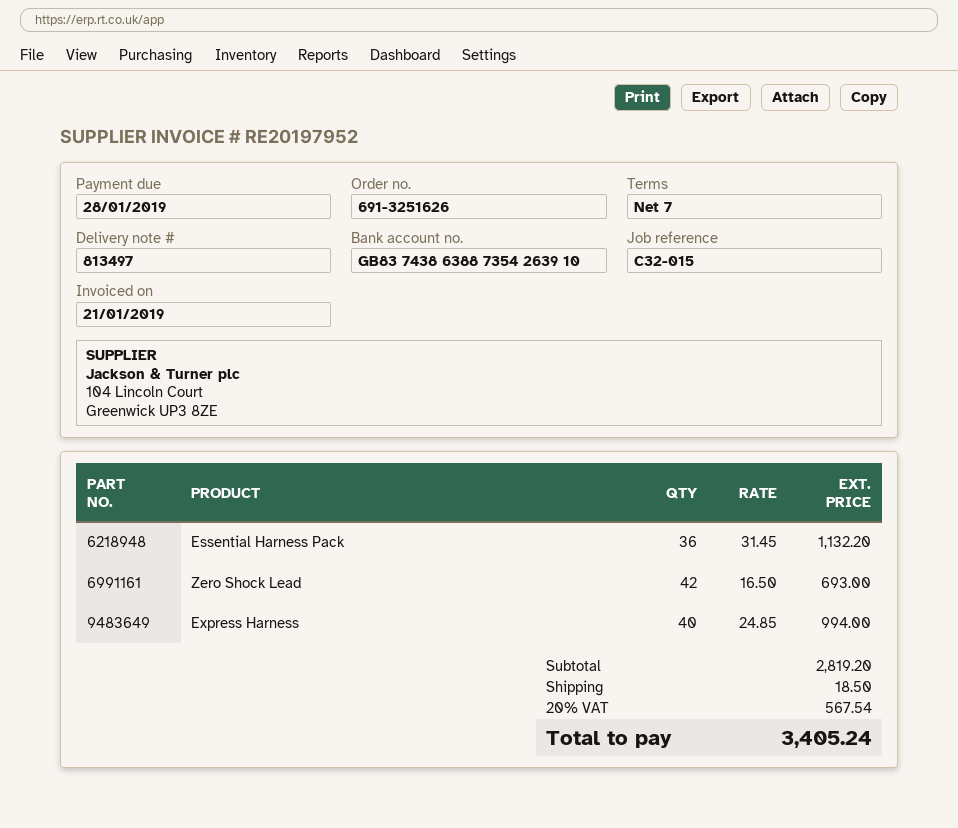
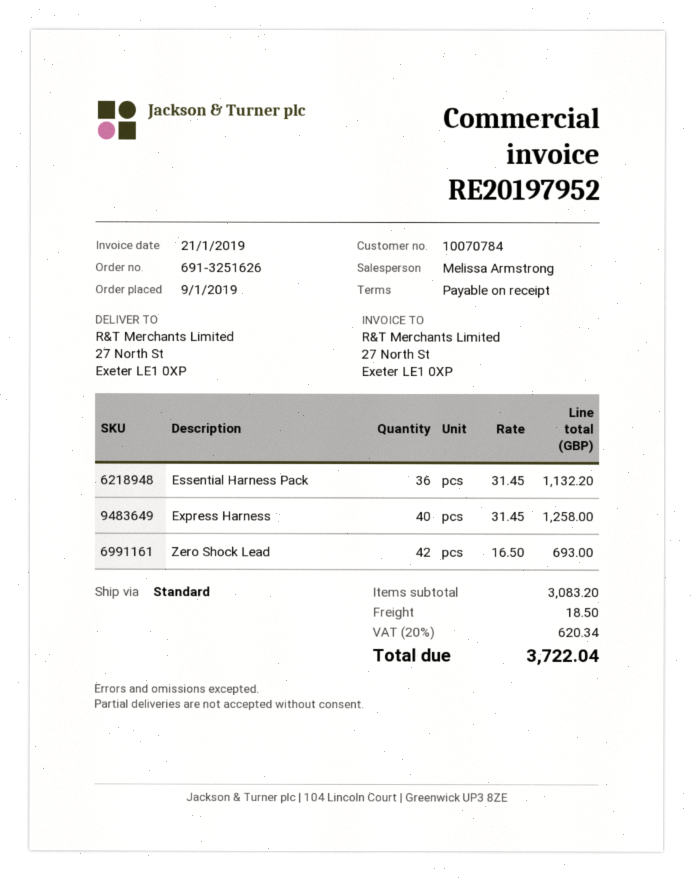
payment terms: 7 days -> on receipt
Express Harness: 40 x 24.85 = 994.00 -> 40 x 31.45 = 1258.00
subtotal: 2819.20 -> 3083.20
tax: 20% = 567.54 -> 20% = 620.34
total: 3405.24 -> 3722.04

